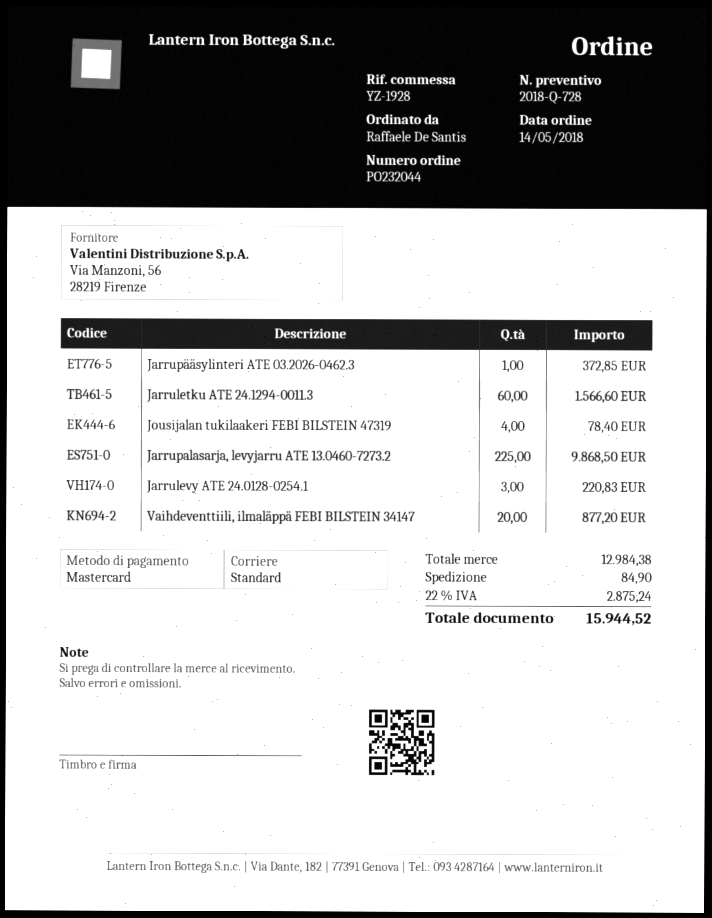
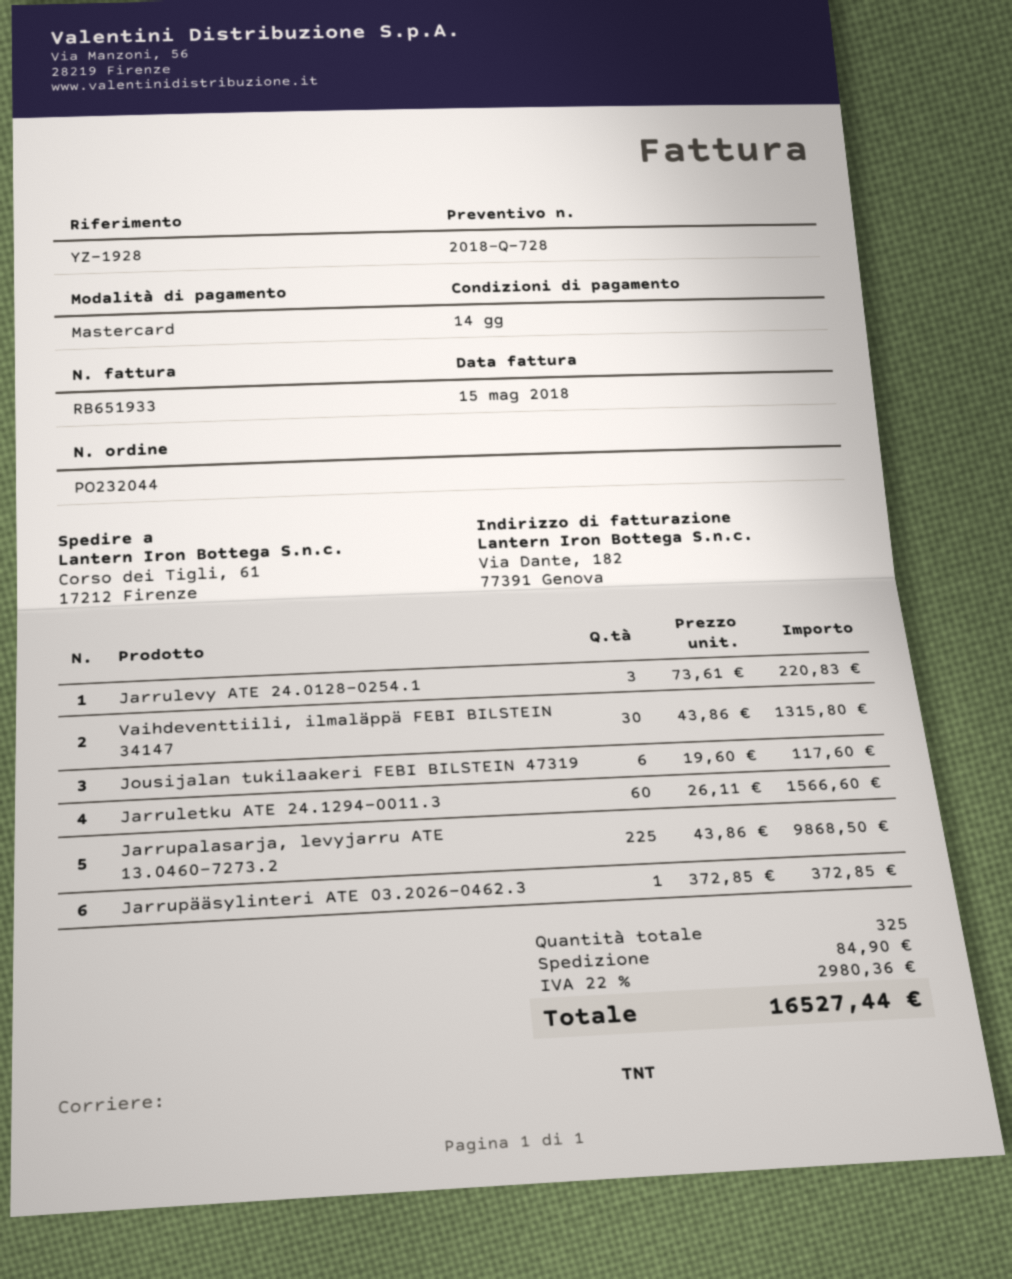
shipping method: standard -> TNT
Jousijalan tukilaakeri FEBI BILSTEIN 47319: 4 for 78.40 -> 6 for 117.60
Vaihdeventtiili, ilmaläppä FEBI BILSTEIN 34147: 20 for 877.20 -> 30 for 1315.80
tax: 22% = 2875.24 -> 22% = 2980.36
total: 15944.52 -> 16527.44

